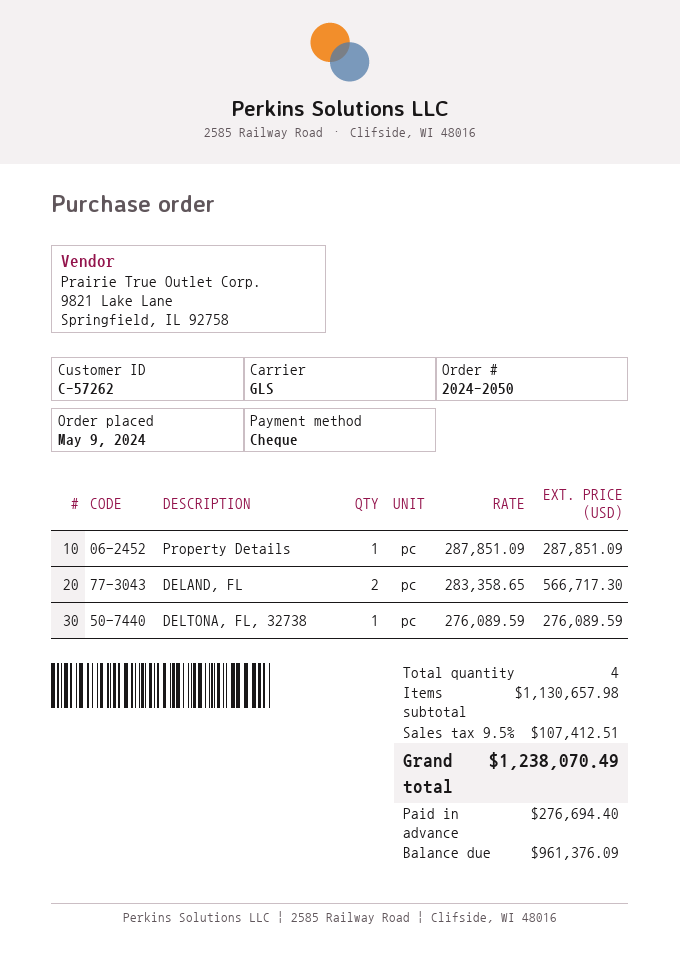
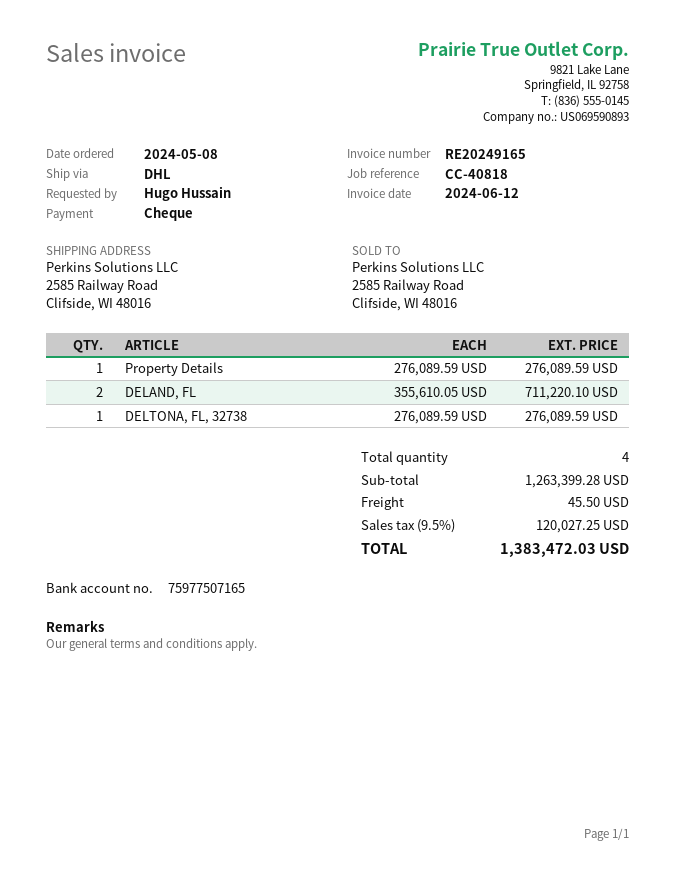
order date: 2024-05-09 -> 2024-05-08
shipping method: GLS -> DHL
Property Details: 1 x 287851.09 = 287851.09 -> 1 x 276089.59 = 276089.59
DELAND, FL: 2 x 283358.65 = 566717.30 -> 2 x 355610.05 = 711220.10
subtotal: 1130657.98 -> 1263399.28
shipping: none -> 45.50
tax: 9.5% = 107412.51 -> 9.5% = 120027.25
total: 1238070.49 -> 1383472.03

